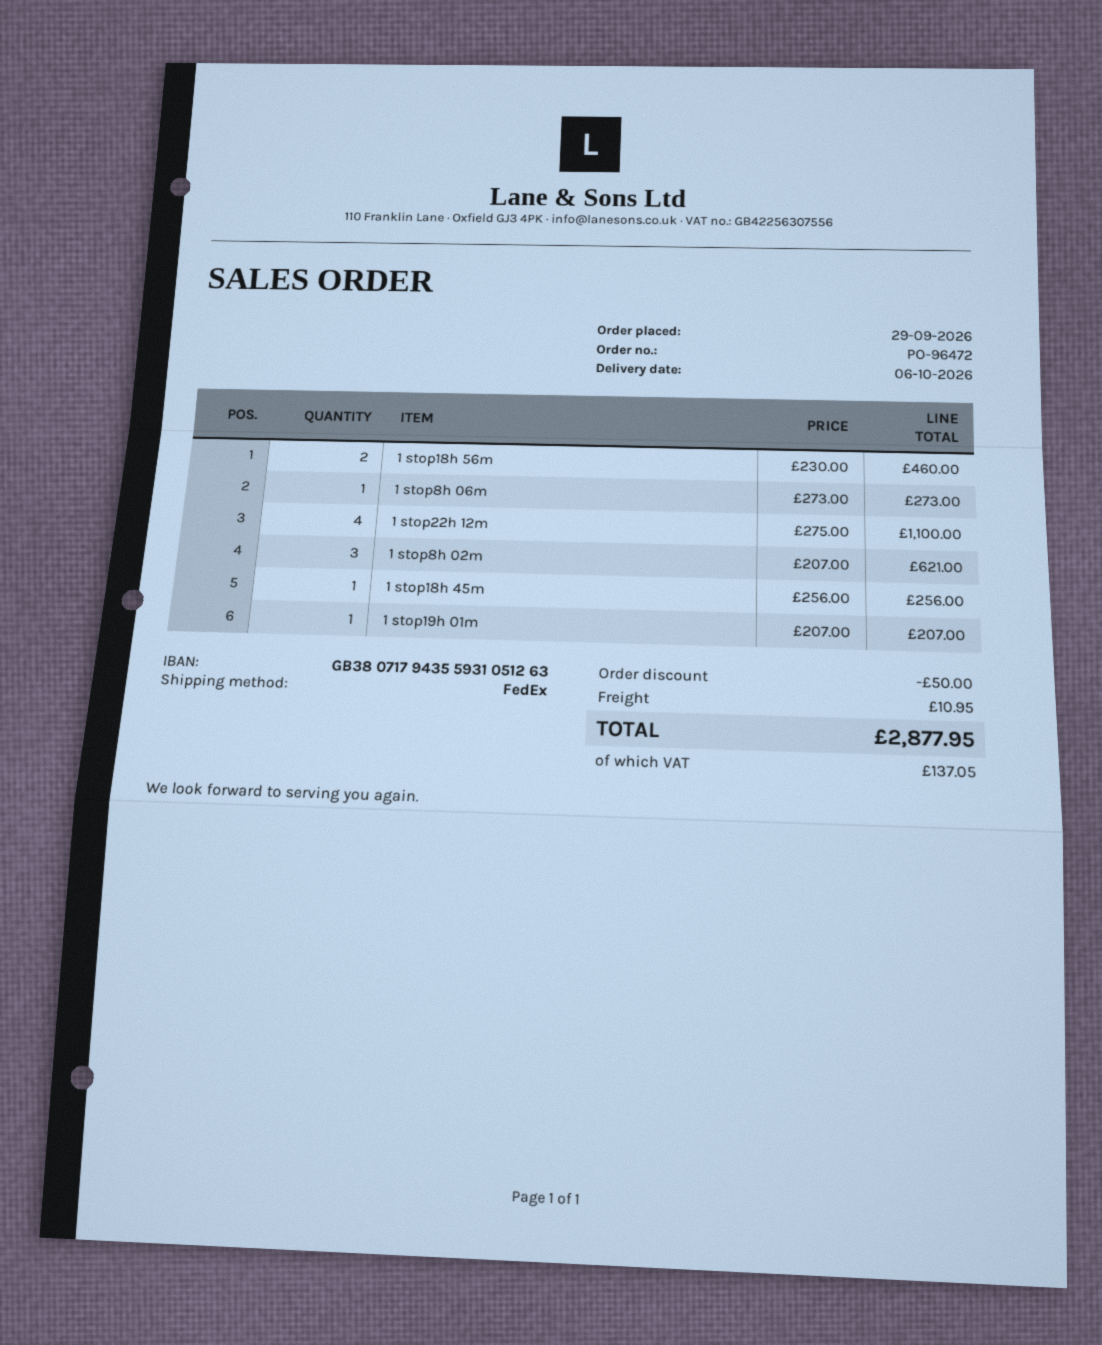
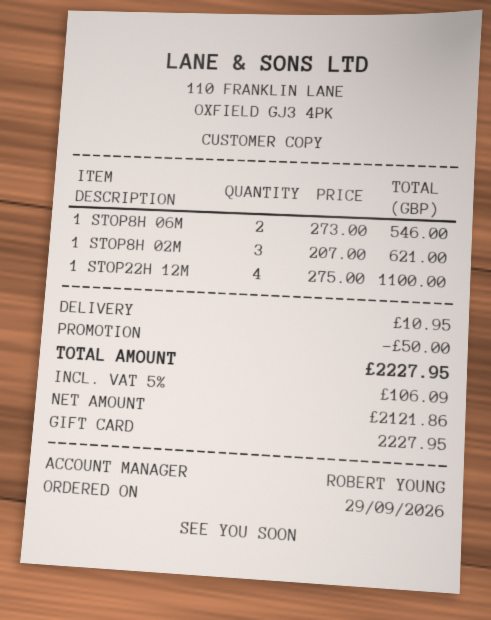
1 stop18h 56m: 2 x 230.00 = 460.00 -> none
1 stop8h 06m: 1 x 273.00 = 273.00 -> 2 x 273.00 = 546.00
1 stop18h 45m: 1 x 256.00 = 256.00 -> none
1 stop19h 01m: 1 x 207.00 = 207.00 -> none
tax: 137.05 -> 106.09
total: 2877.95 -> 2227.95

